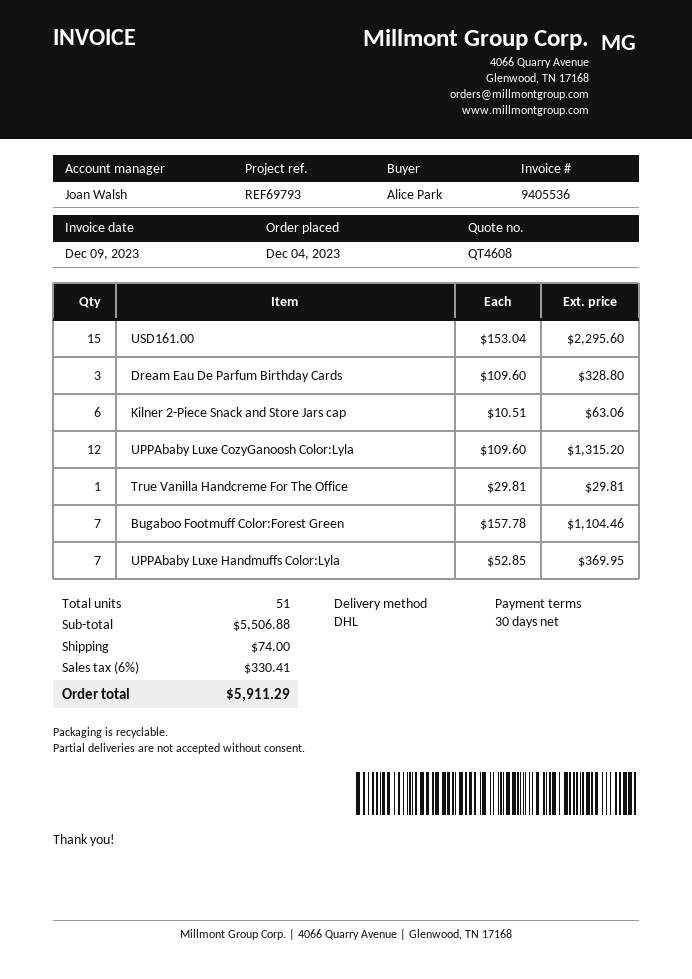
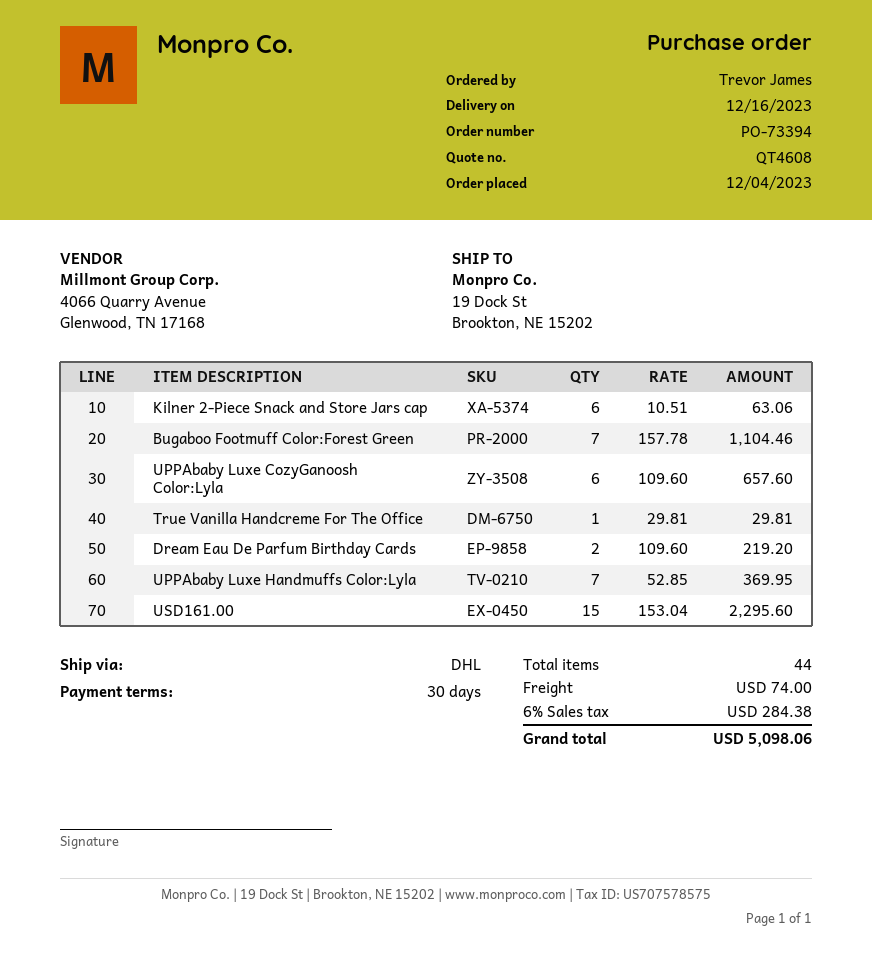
ordered by: Alice Park -> Trevor James
Dream Eau De Parfum Birthday Cards: 3 x 109.60 = 328.80 -> 2 x 109.60 = 219.20
UPPAbaby Luxe CozyGanoosh Color:Lyla: 12 x 109.60 = 1315.20 -> 6 x 109.60 = 657.60
total quantity: 51 -> 44
tax: 6% = 330.41 -> 6% = 284.38
total: 5911.29 -> 5098.06

